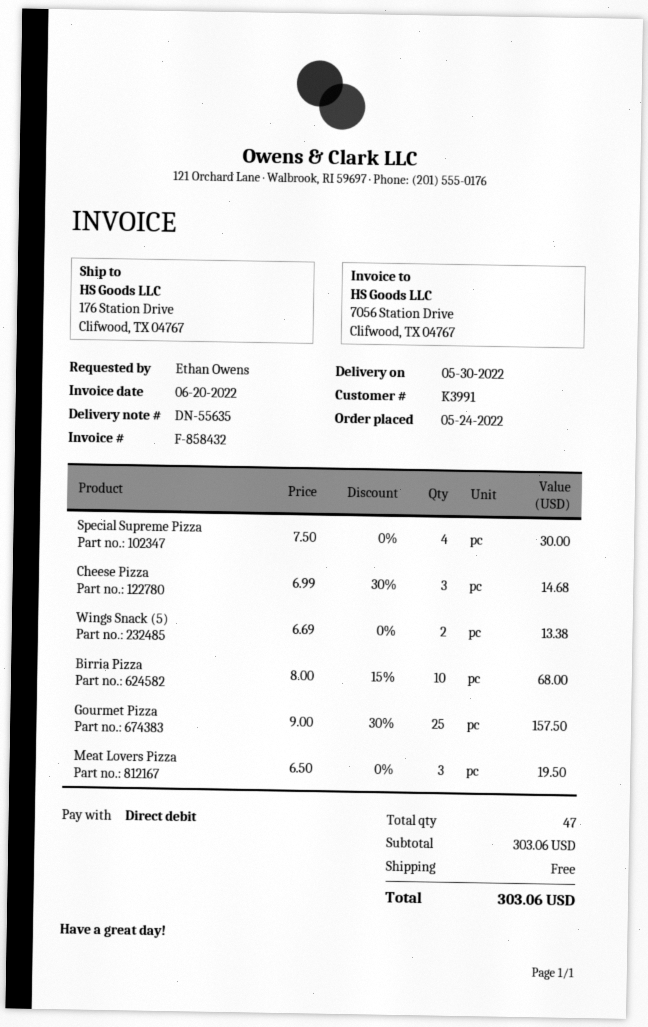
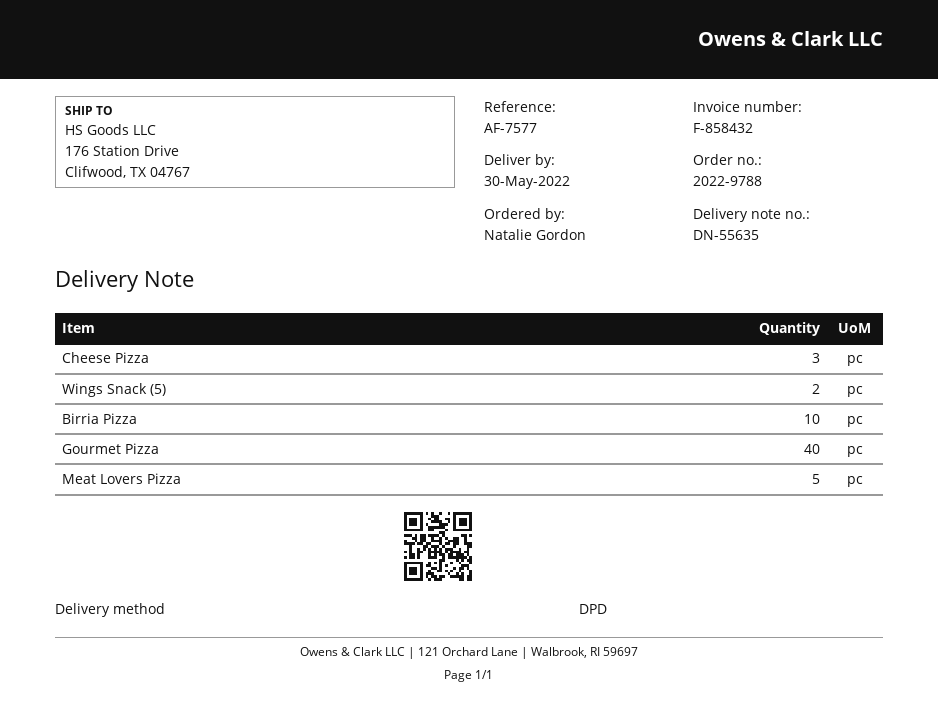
ordered by: Ethan Owens -> Natalie Gordon
Special Supreme Pizza: 4 -> none
Gourmet Pizza: 25 -> 40
Meat Lovers Pizza: 3 -> 5

